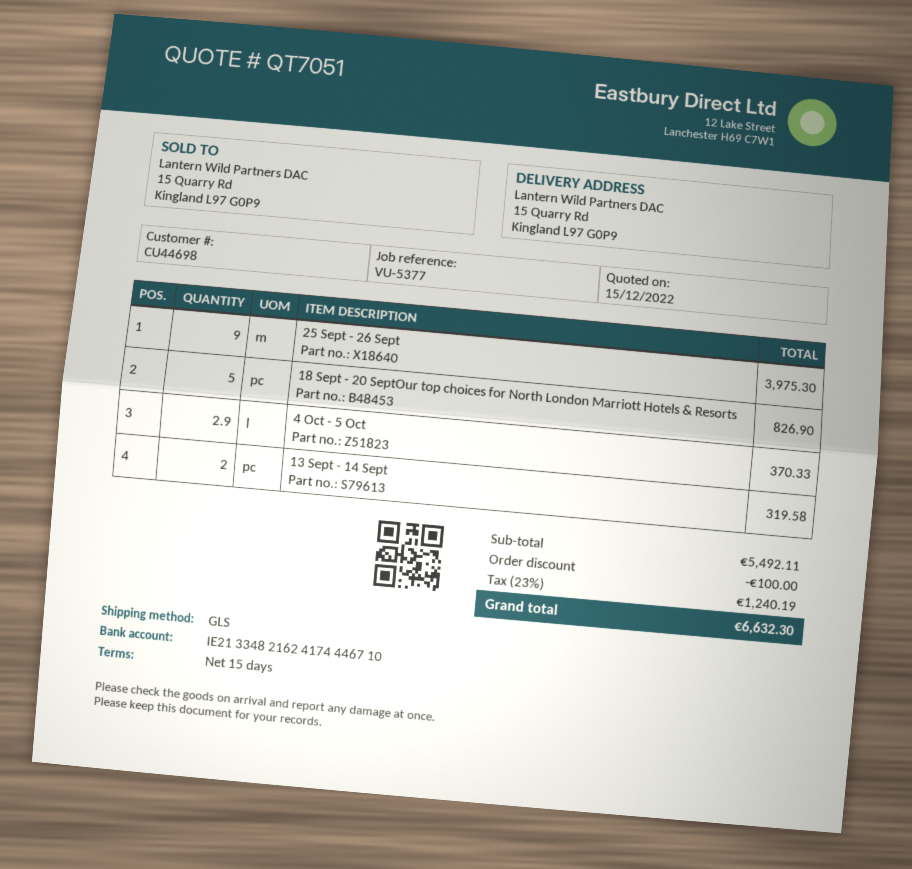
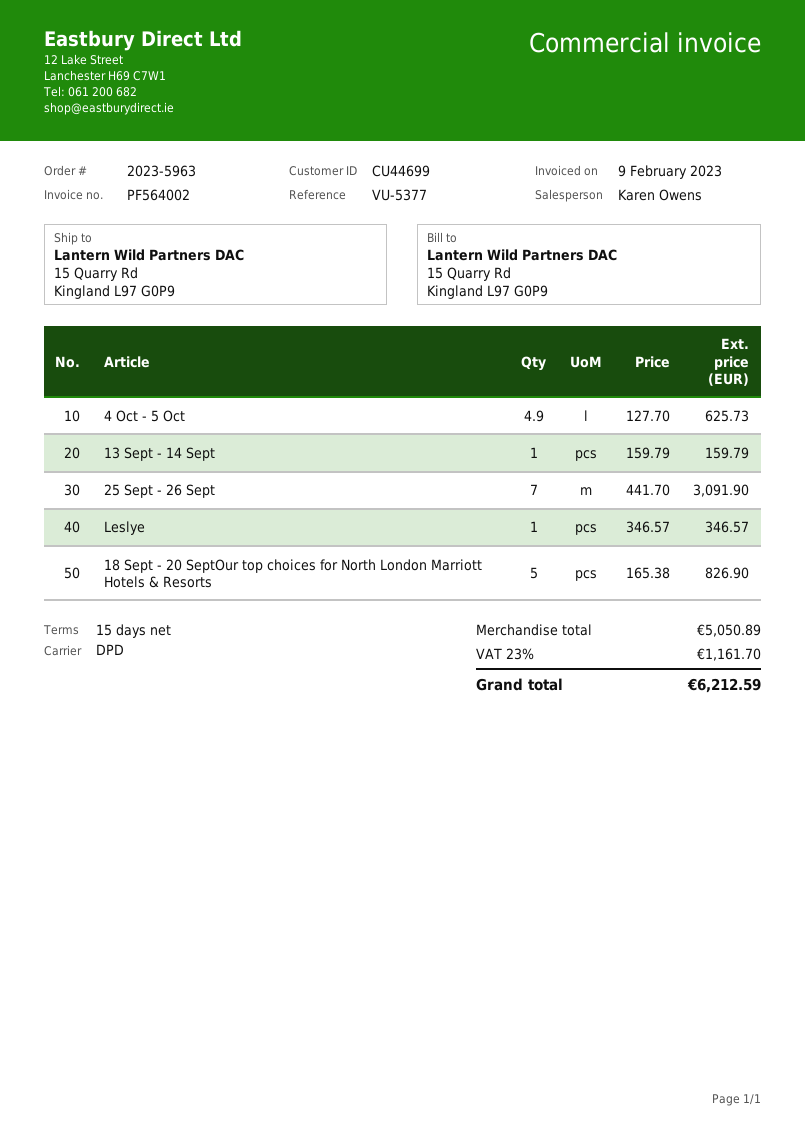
customer number: CU44698 -> CU44699
shipping method: GLS -> DPD
25 Sept - 26 Sept: 9 for 3975.30 -> 7 for 3091.90
4 Oct - 5 Oct: 2.9 for 370.33 -> 4.9 for 625.73
13 Sept - 14 Sept: 2 for 319.58 -> 1 for 159.79
Leslye: none -> 1 for 346.57
subtotal: 5492.11 -> 5050.89
discount: 100.00 -> none
tax: 23% = 1240.19 -> 23% = 1161.70
total: 6632.30 -> 6212.59

